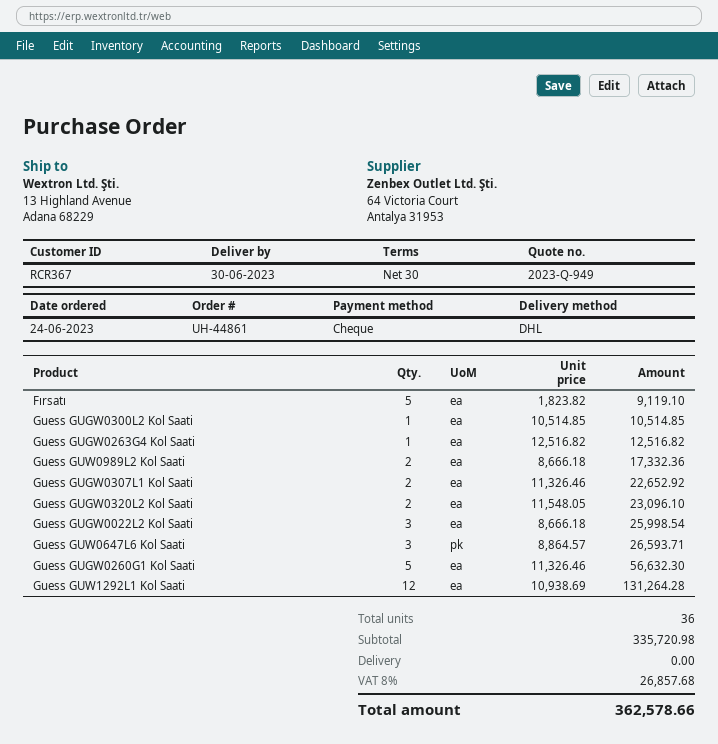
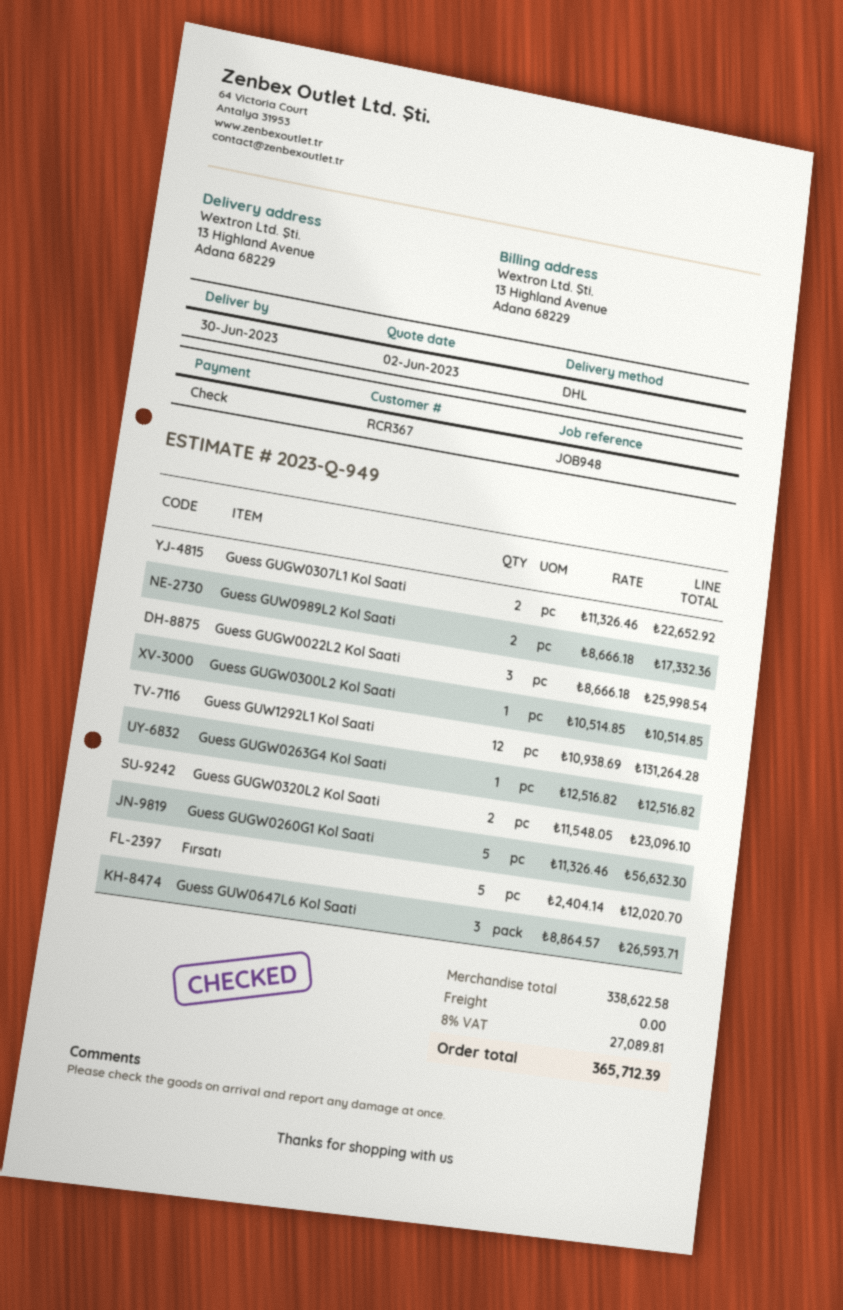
Fırsatı: 5 x 1823.82 = 9119.10 -> 5 x 2404.14 = 12020.70
subtotal: 335720.98 -> 338622.58
tax: 8% = 26857.68 -> 8% = 27089.81
total: 362578.66 -> 365712.39

